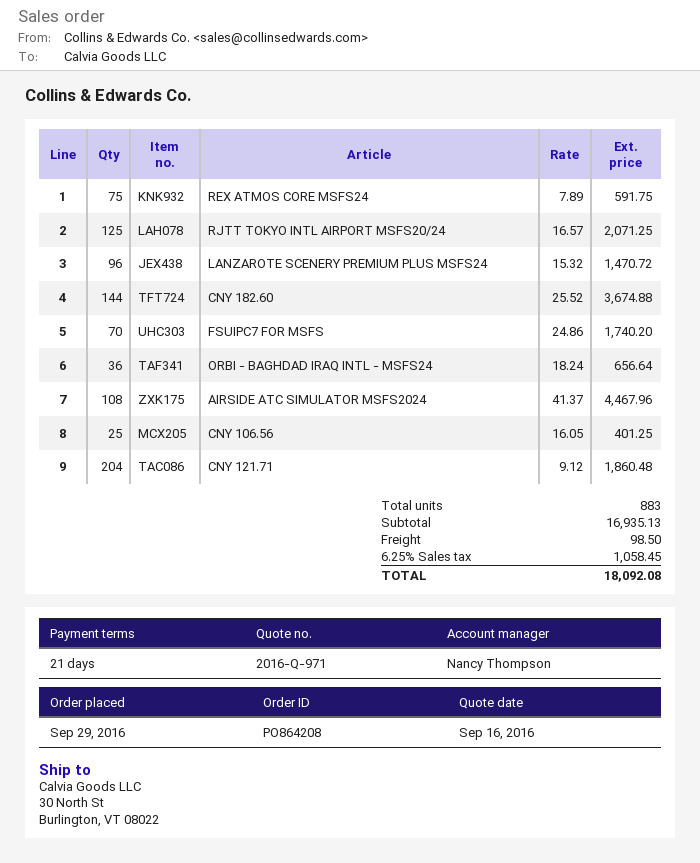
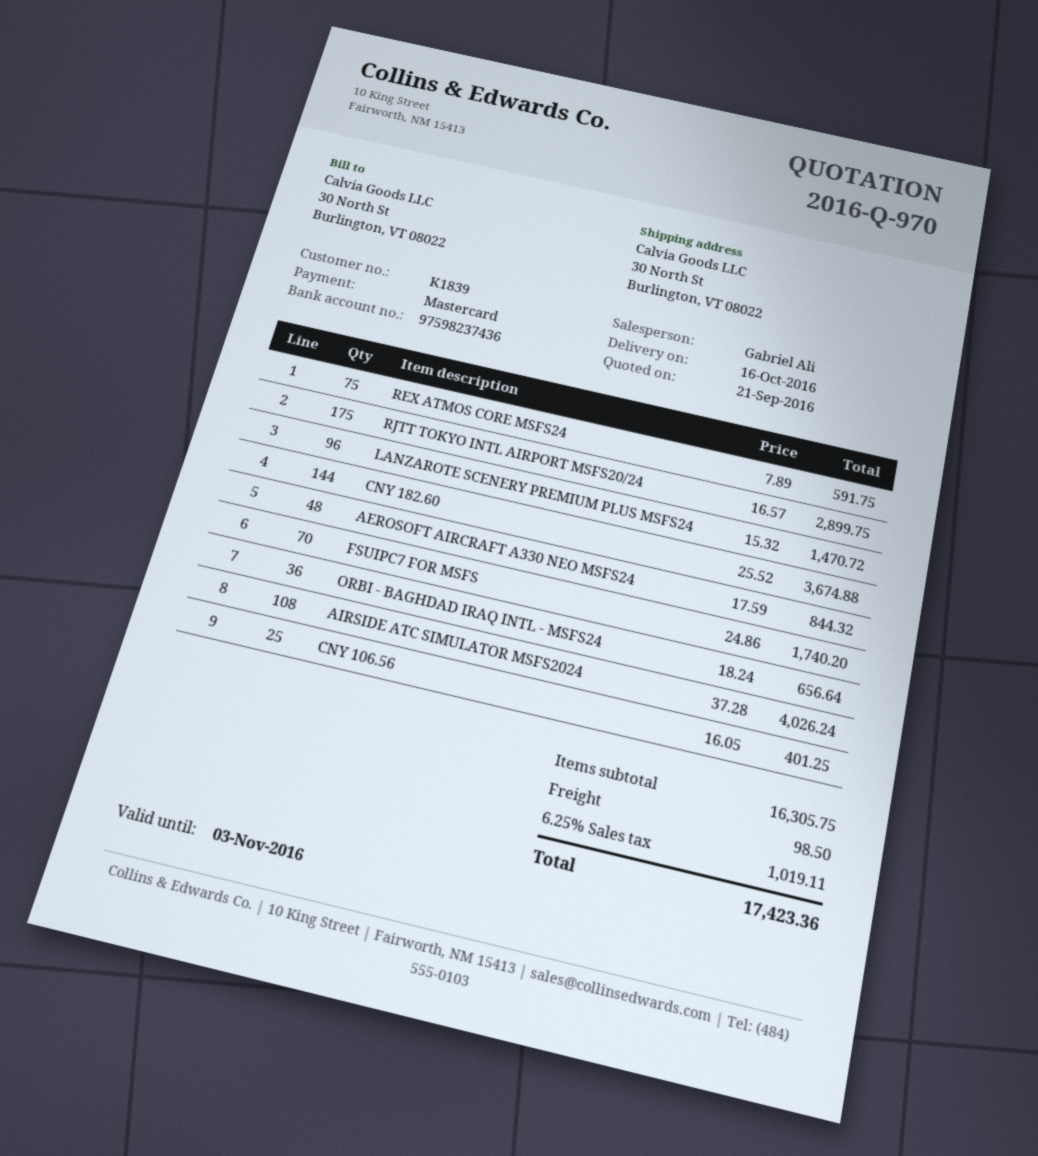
quote number: 2016-Q-971 -> 2016-Q-970
quote date: 2016-09-16 -> 2016-09-21
sales rep: Nancy Thompson -> Gabriel Ali
RJTT TOKYO INTL AIRPORT MSFS20/24: 125 x 16.57 = 2071.25 -> 175 x 16.57 = 2899.75
AIRSIDE ATC SIMULATOR MSFS2024: 108 x 41.37 = 4467.96 -> 108 x 37.28 = 4026.24
CNY 121.71: 204 x 9.12 = 1860.48 -> none
AEROSOFT AIRCRAFT A330 NEO MSFS24: none -> 48 x 17.59 = 844.32
subtotal: 16935.13 -> 16305.75
tax: 6.25% = 1058.45 -> 6.25% = 1019.11
total: 18092.08 -> 17423.36

